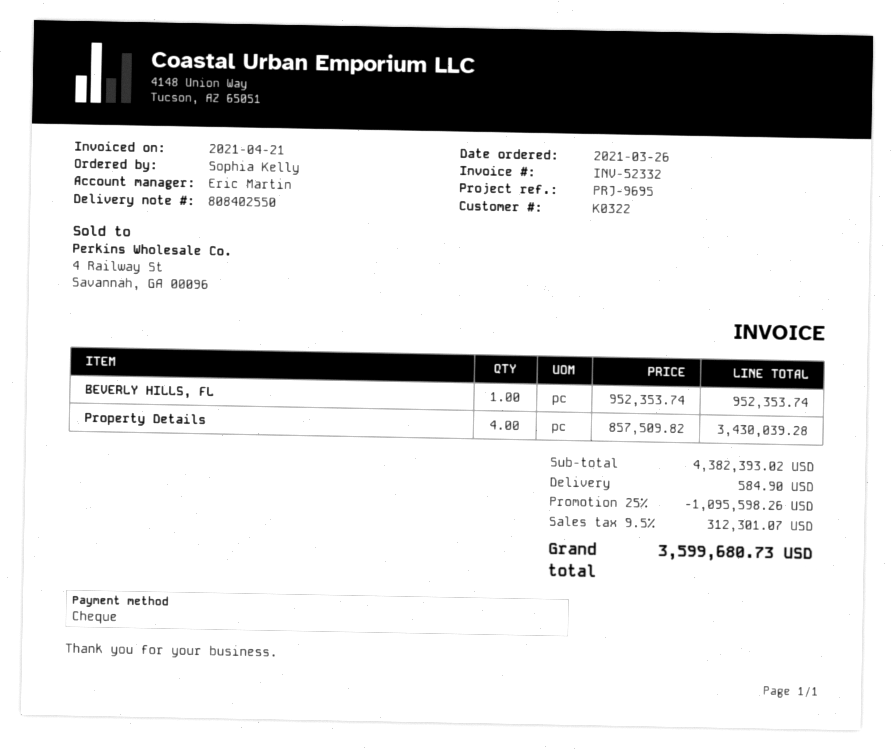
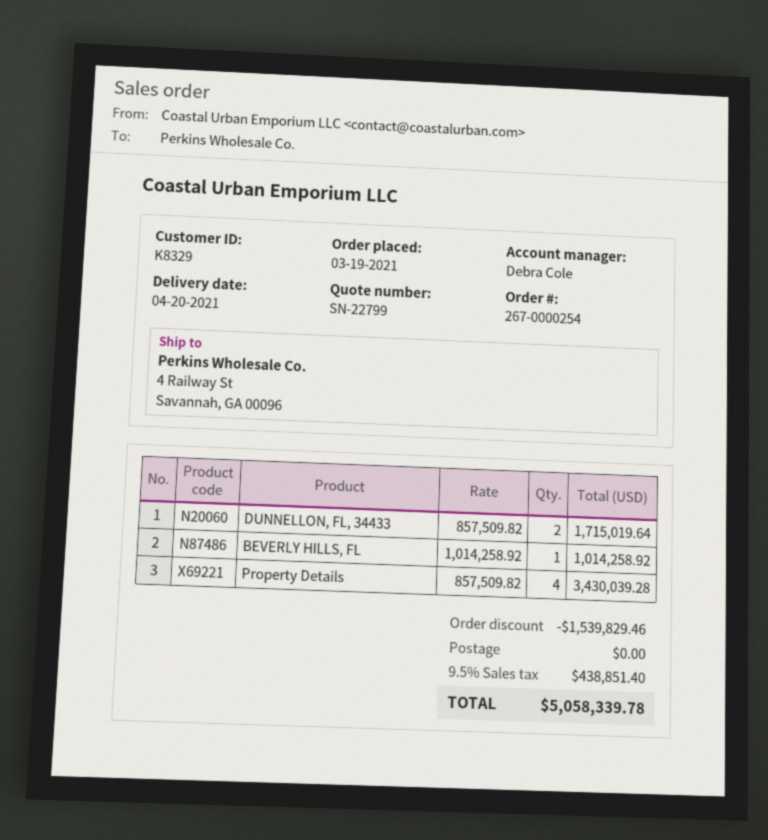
order date: 2021-03-26 -> 2021-03-19
customer number: K0322 -> K8329
sales rep: Eric Martin -> Debra Cole
BEVERLY HILLS, FL: 1 x 952353.74 = 952353.74 -> 1 x 1014258.92 = 1014258.92
DUNNELLON, FL, 34433: none -> 2 x 857509.82 = 1715019.64
discount: 1095598.26 -> 1539829.46
shipping: 584.90 -> 0.00
tax: 9.5% = 312301.07 -> 9.5% = 438851.40
total: 3599680.73 -> 5058339.78

